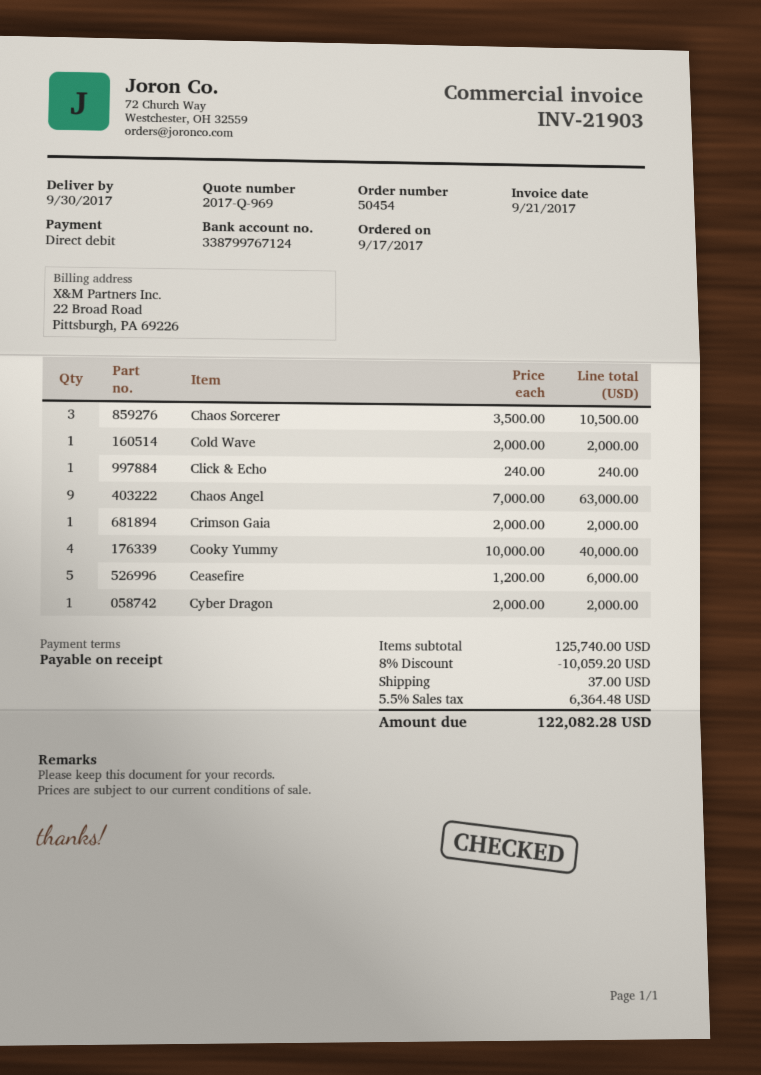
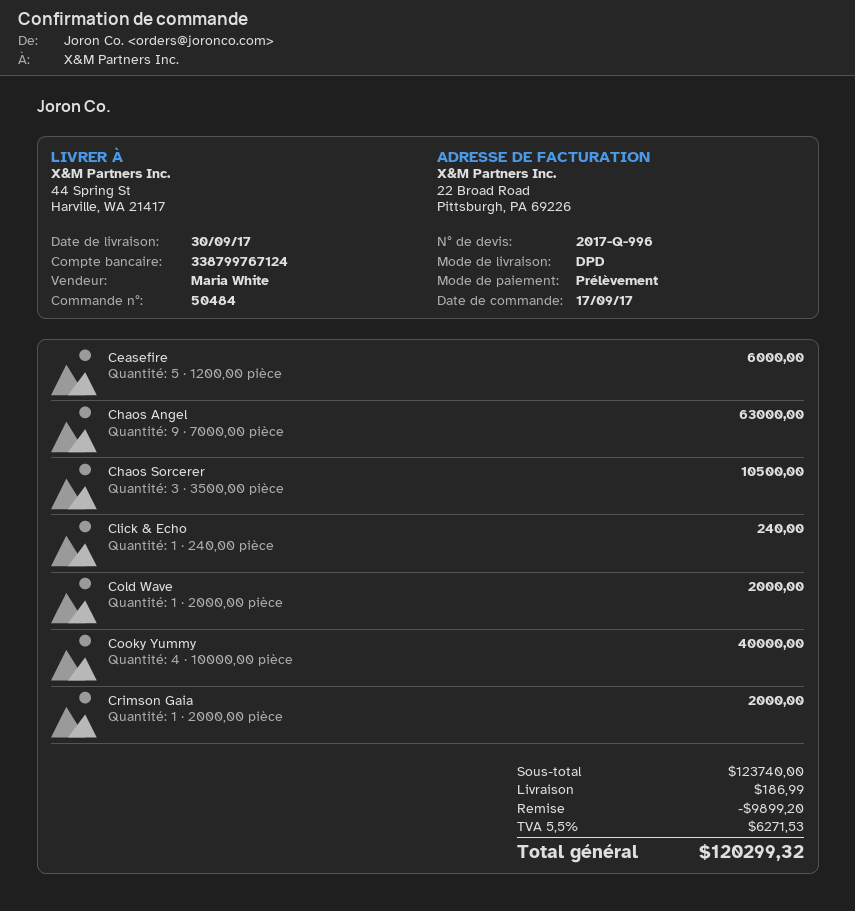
quote number: 2017-Q-969 -> 2017-Q-996
order number: 50454 -> 50484
Cyber Dragon: 1 x 2000.00 = 2000.00 -> none
subtotal: 125740.00 -> 123740.00
discount: 10059.20 -> 9899.20
shipping: 37.00 -> 186.99
tax: 5.5% = 6364.48 -> 5.5% = 6271.53
total: 122082.28 -> 120299.32

